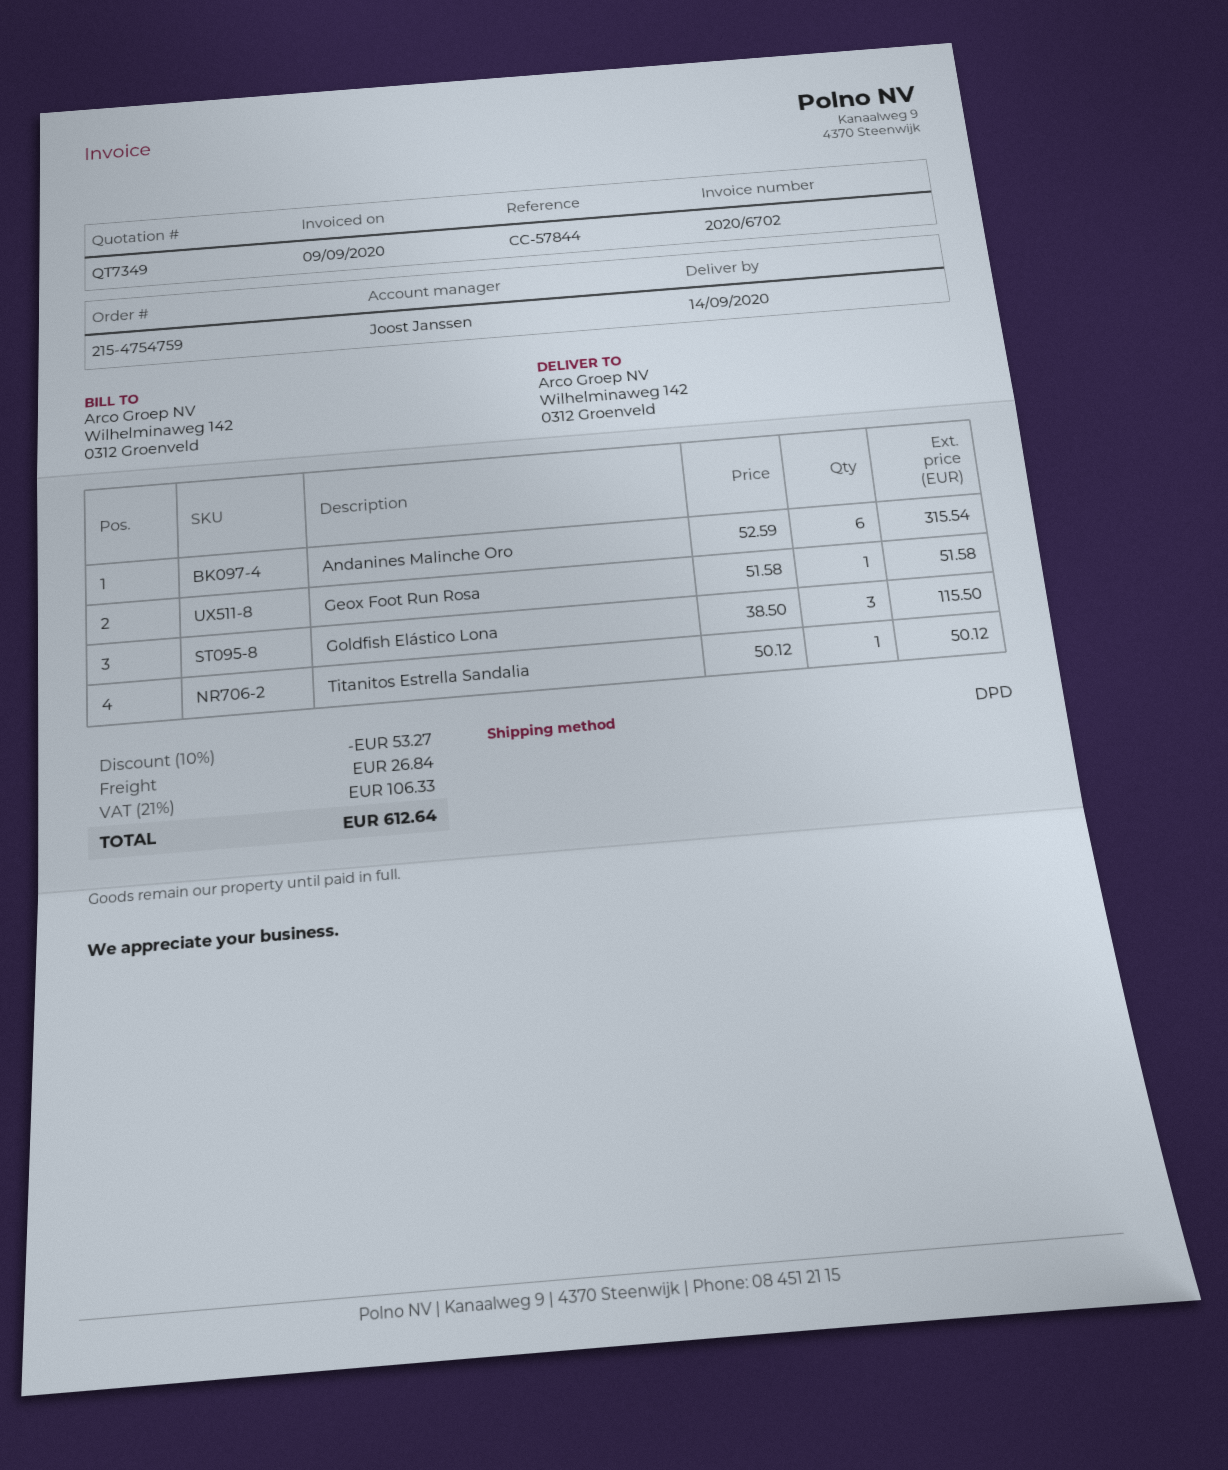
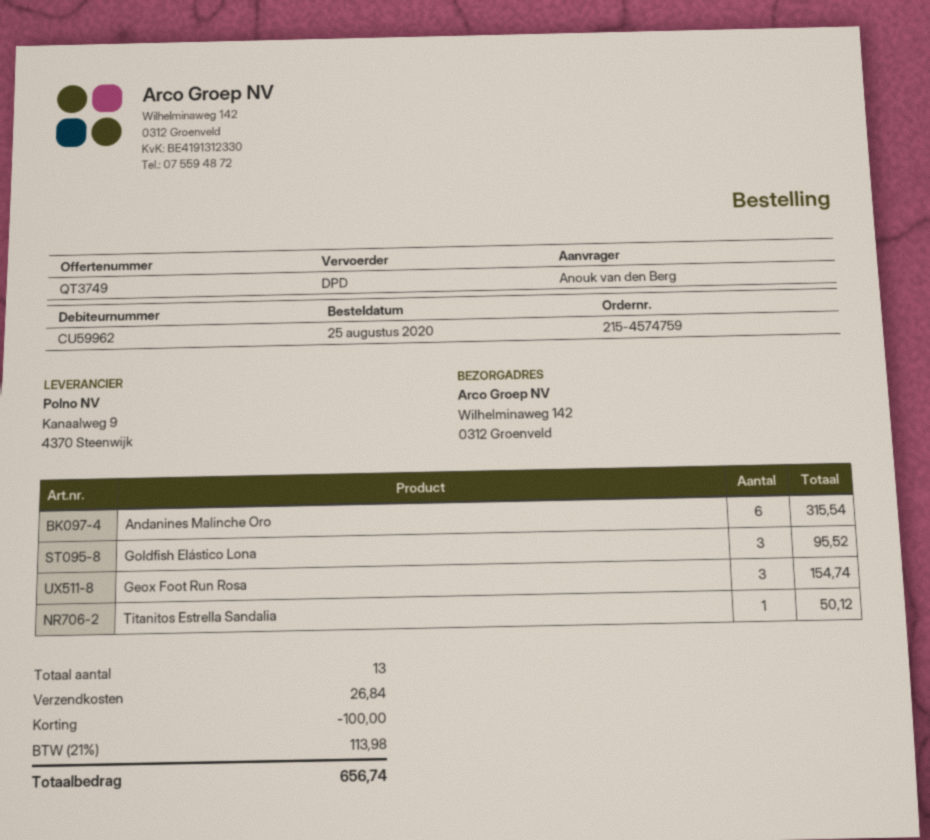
quote number: QT7349 -> QT3749
order number: 215-4754759 -> 215-4574759
Geox Foot Run Rosa: 1 for 51.58 -> 3 for 154.74
Goldfish Elástico Lona: 3 for 115.50 -> 3 for 95.52
discount: 53.27 -> 100.00
tax: 21% = 106.33 -> 21% = 113.98
total: 612.64 -> 656.74

